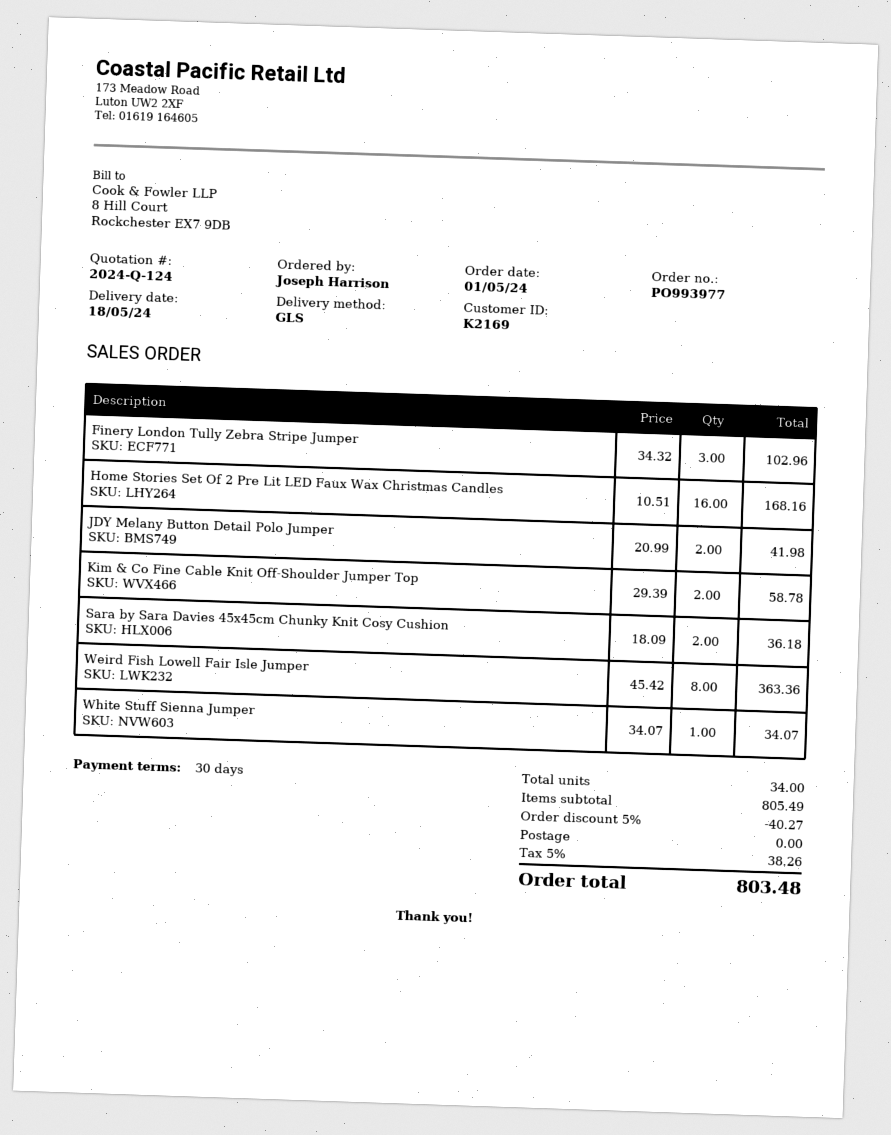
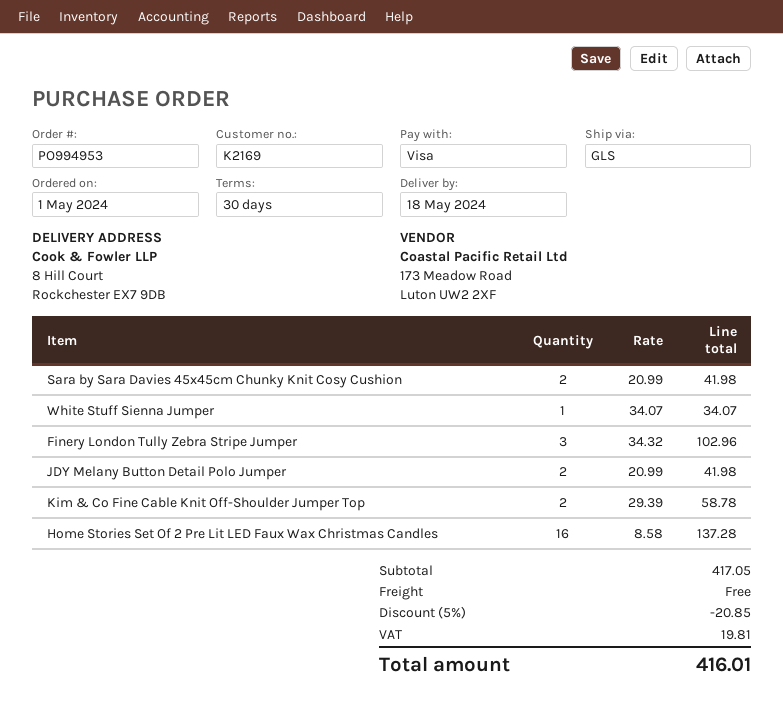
order number: PO993977 -> PO994953
Home Stories Set Of 2 Pre Lit LED Faux Wax Christmas Candles: 16 x 10.51 = 168.16 -> 16 x 8.58 = 137.28
Sara by Sara Davies 45x45cm Chunky Knit Cosy Cushion: 2 x 18.09 = 36.18 -> 2 x 20.99 = 41.98
Weird Fish Lowell Fair Isle Jumper: 8 x 45.42 = 363.36 -> none
subtotal: 805.49 -> 417.05
discount: 5% = 40.27 -> 5% = 20.85
tax: 38.26 -> 19.81
total: 803.48 -> 416.01

